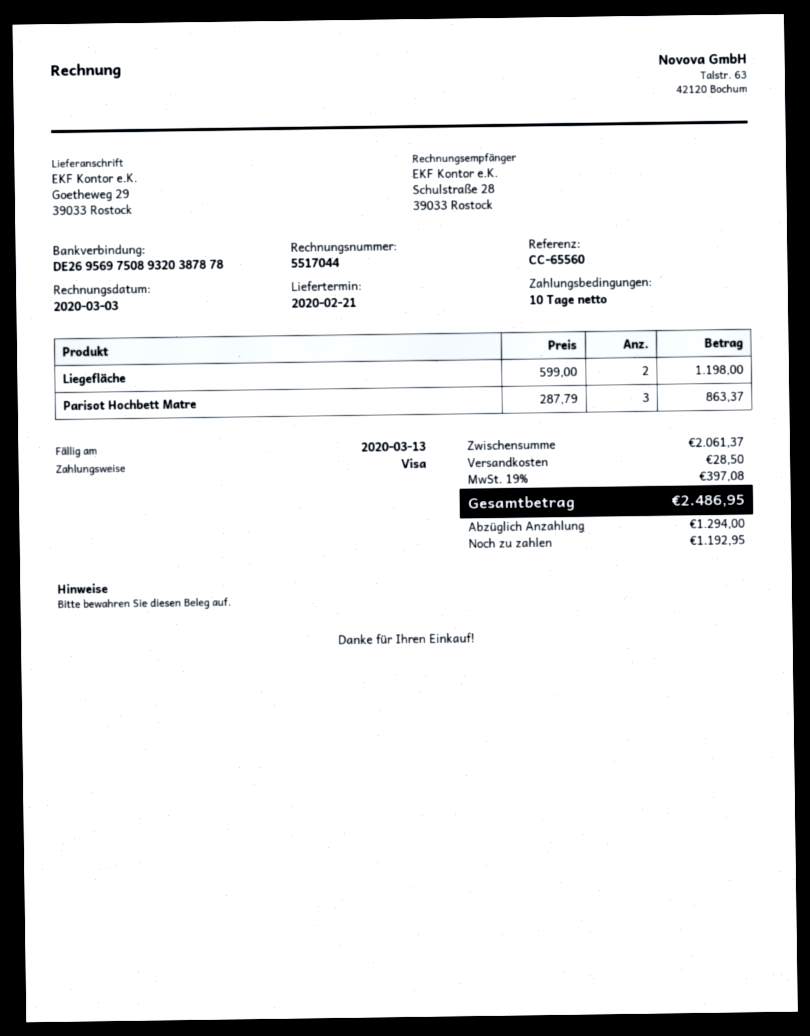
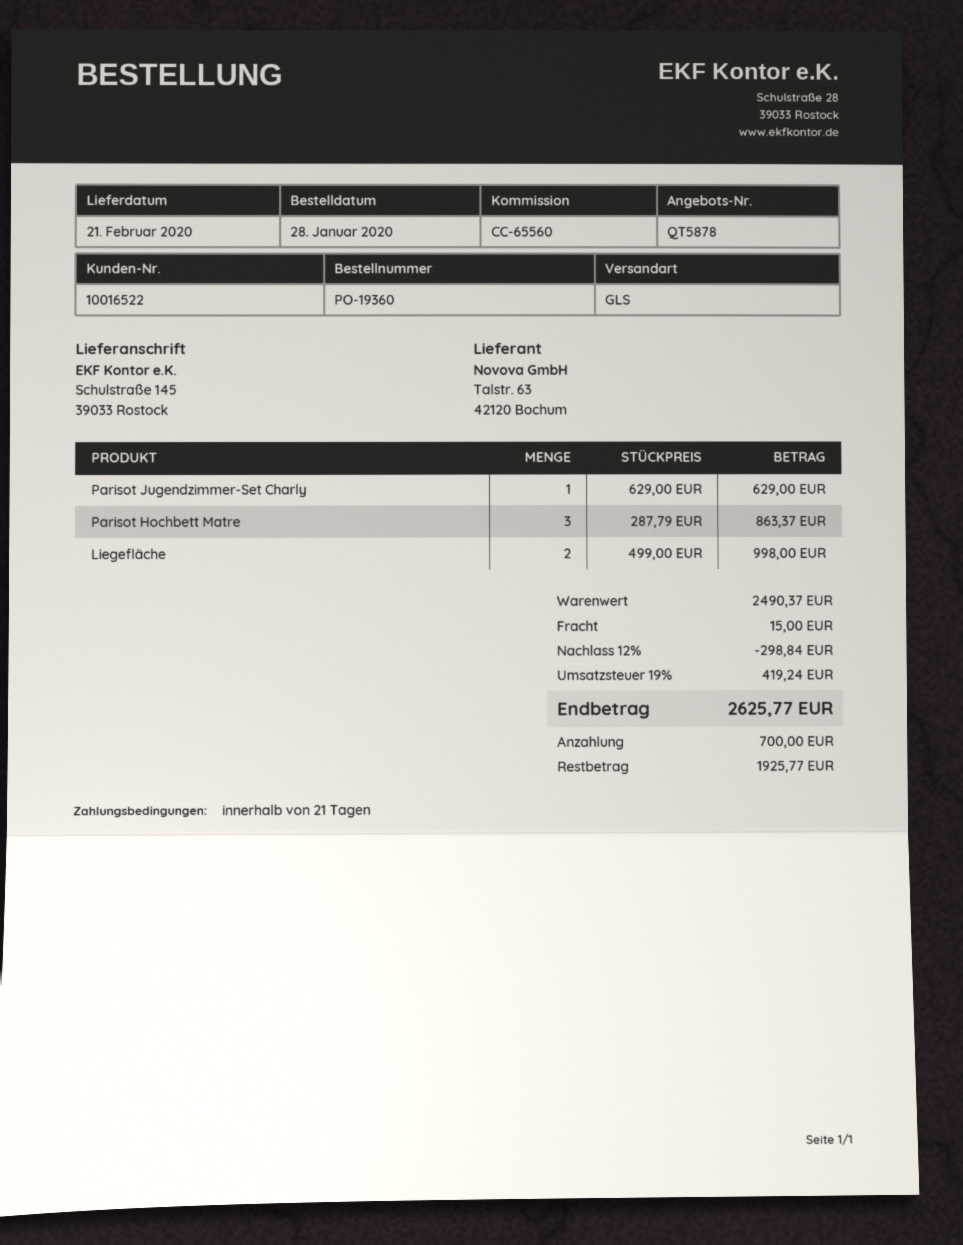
payment terms: 10 days -> 21 days
ship to: Goetheweg 29, 39033 Rostock -> Schulstraße 145, 39033 Rostock
Liegefläche: 2 x 599.00 = 1198.00 -> 2 x 499.00 = 998.00
Parisot Jugendzimmer-Set Charly: none -> 1 x 629.00 = 629.00
subtotal: 2061.37 -> 2490.37
discount: none -> 12% = 298.84
shipping: 28.50 -> 15.00
tax: 19% = 397.08 -> 19% = 419.24
total: 2486.95 -> 2625.77
deposit: 1294.00 -> 700.00
balance: 1192.95 -> 1925.77

